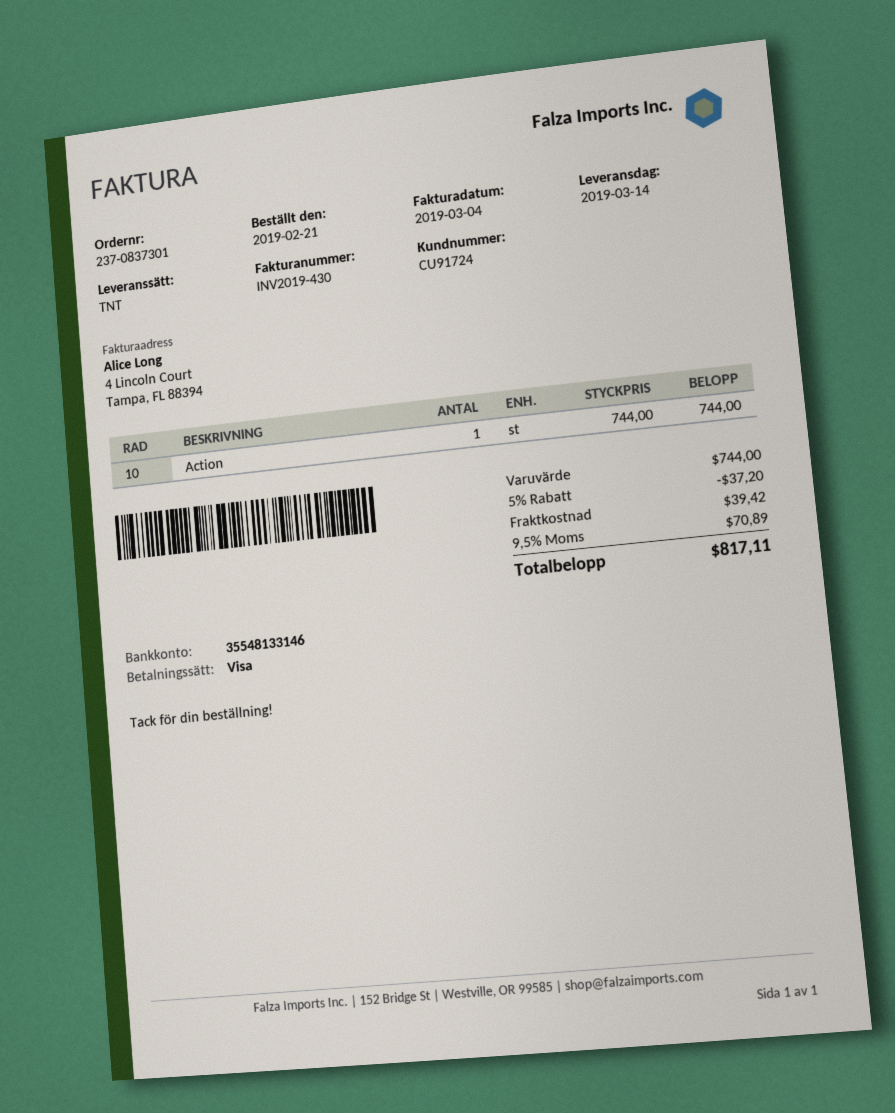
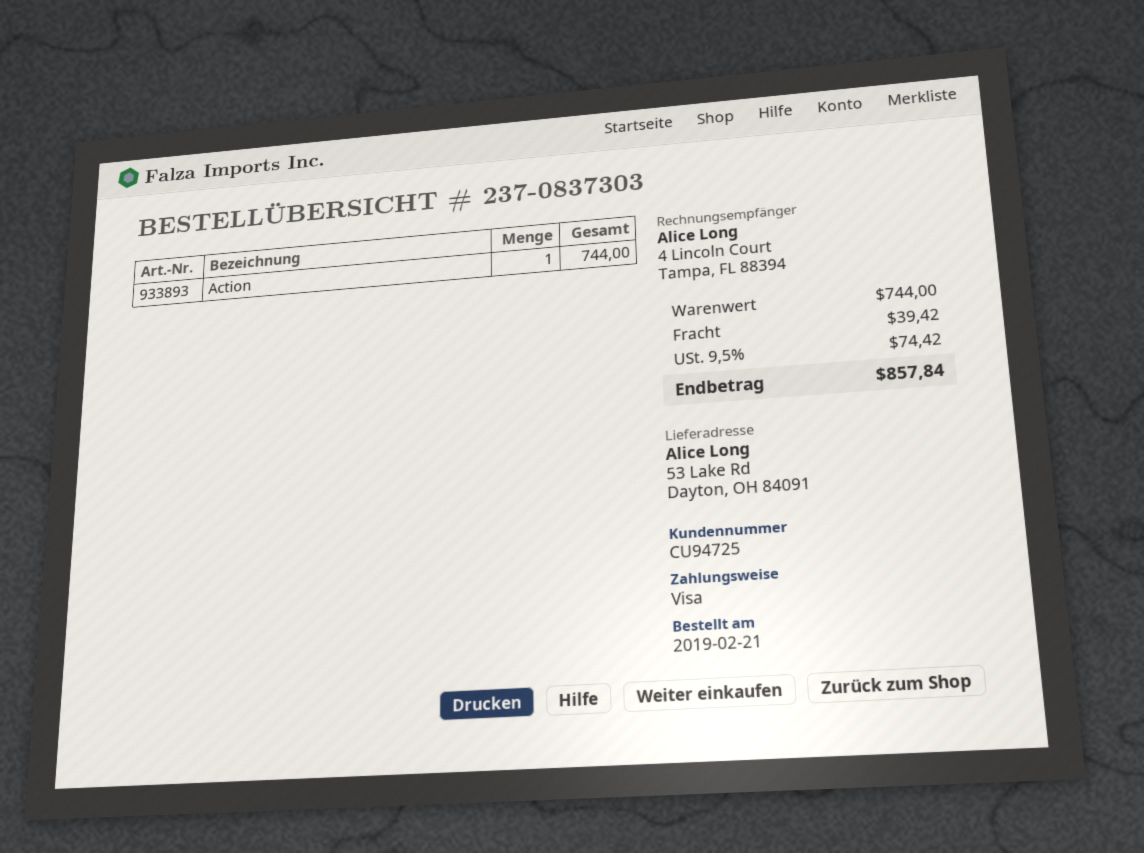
order number: 237-0837301 -> 237-0837303
customer number: CU91724 -> CU94725
discount: 5% = 37.20 -> none
tax: 9.5% = 70.89 -> 9.5% = 74.42
total: 817.11 -> 857.84

